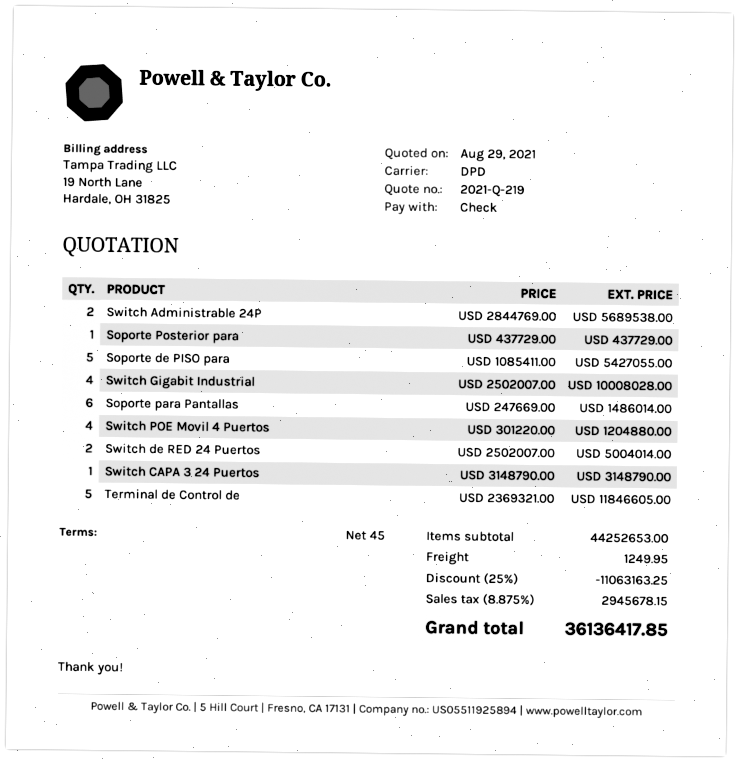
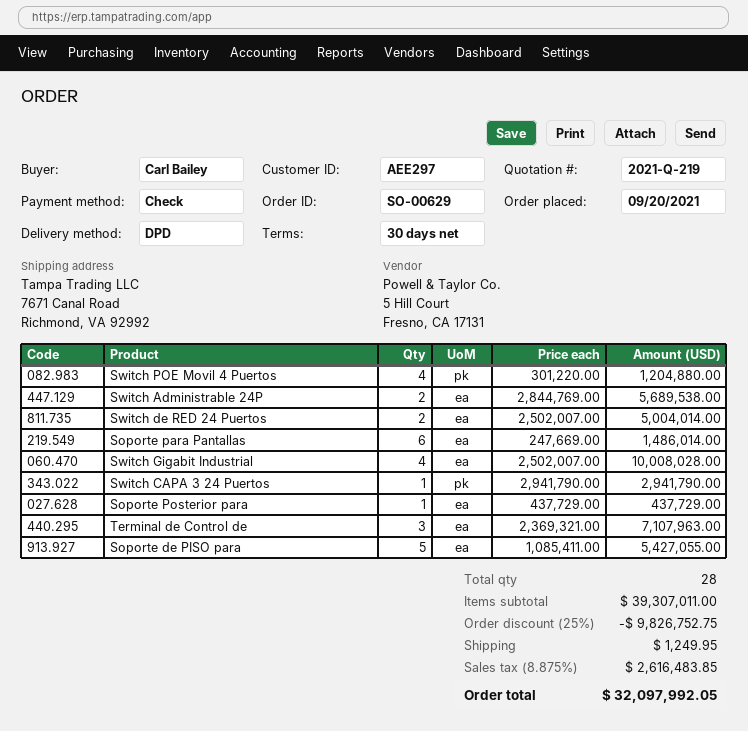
payment terms: 45 days -> 30 days
Switch CAPA 3 24 Puertos: 1 x 3148790.00 = 3148790.00 -> 1 x 2941790.00 = 2941790.00
Terminal de Control de: 5 x 2369321.00 = 11846605.00 -> 3 x 2369321.00 = 7107963.00
subtotal: 44252653.00 -> 39307011.00
discount: 25% = 11063163.25 -> 25% = 9826752.75
tax: 8.875% = 2945678.15 -> 8.875% = 2616483.85
total: 36136417.85 -> 32097992.05

